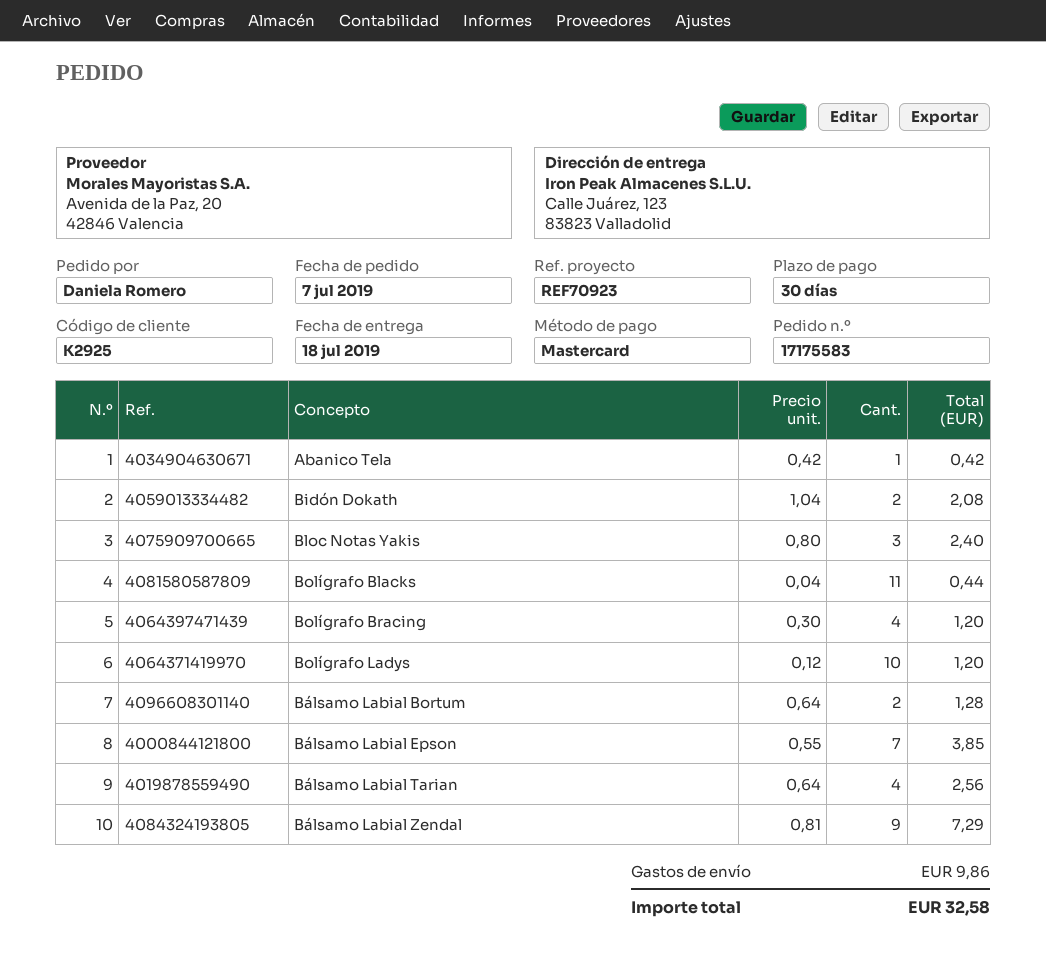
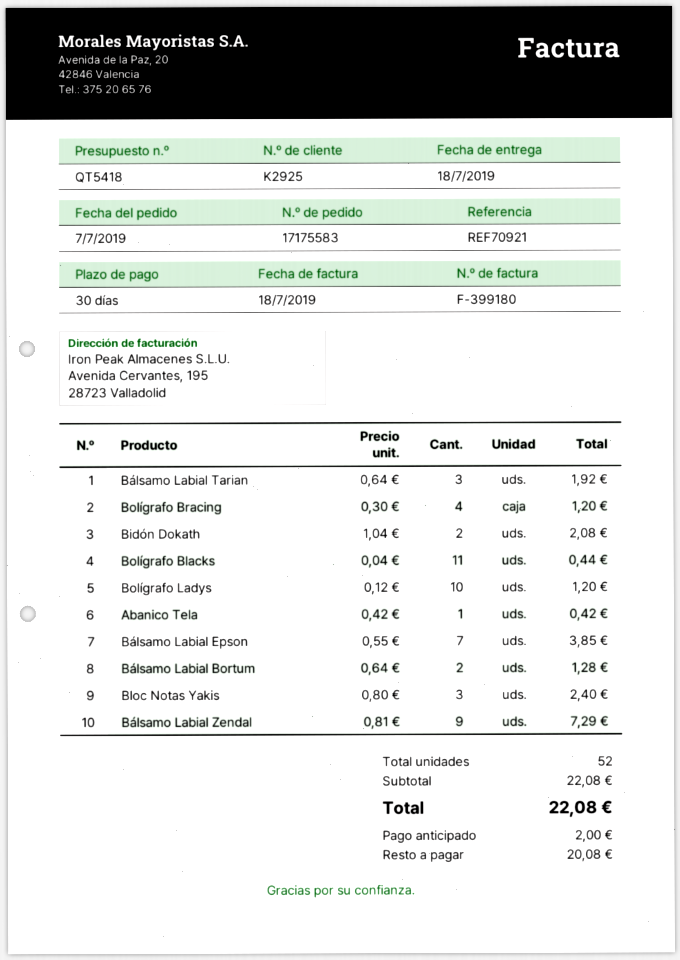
reference: REF70923 -> REF70921
Bálsamo Labial Tarian: 4 x 0.64 = 2.56 -> 3 x 0.64 = 1.92
shipping: 9.86 -> none
total: 32.58 -> 22.08

